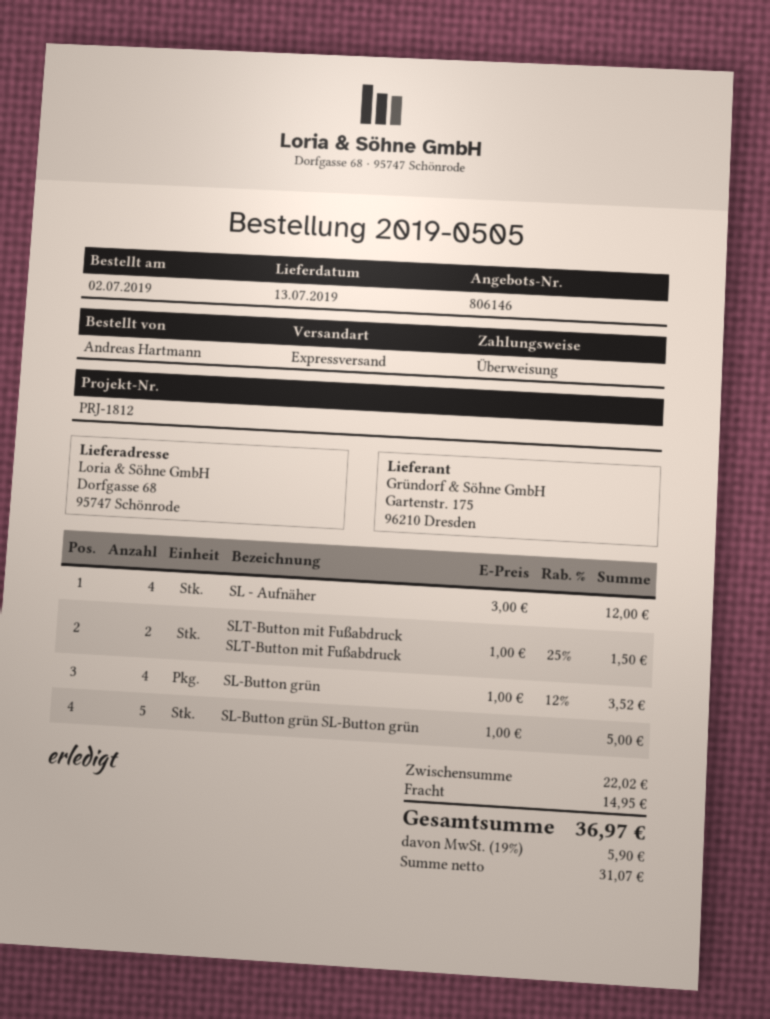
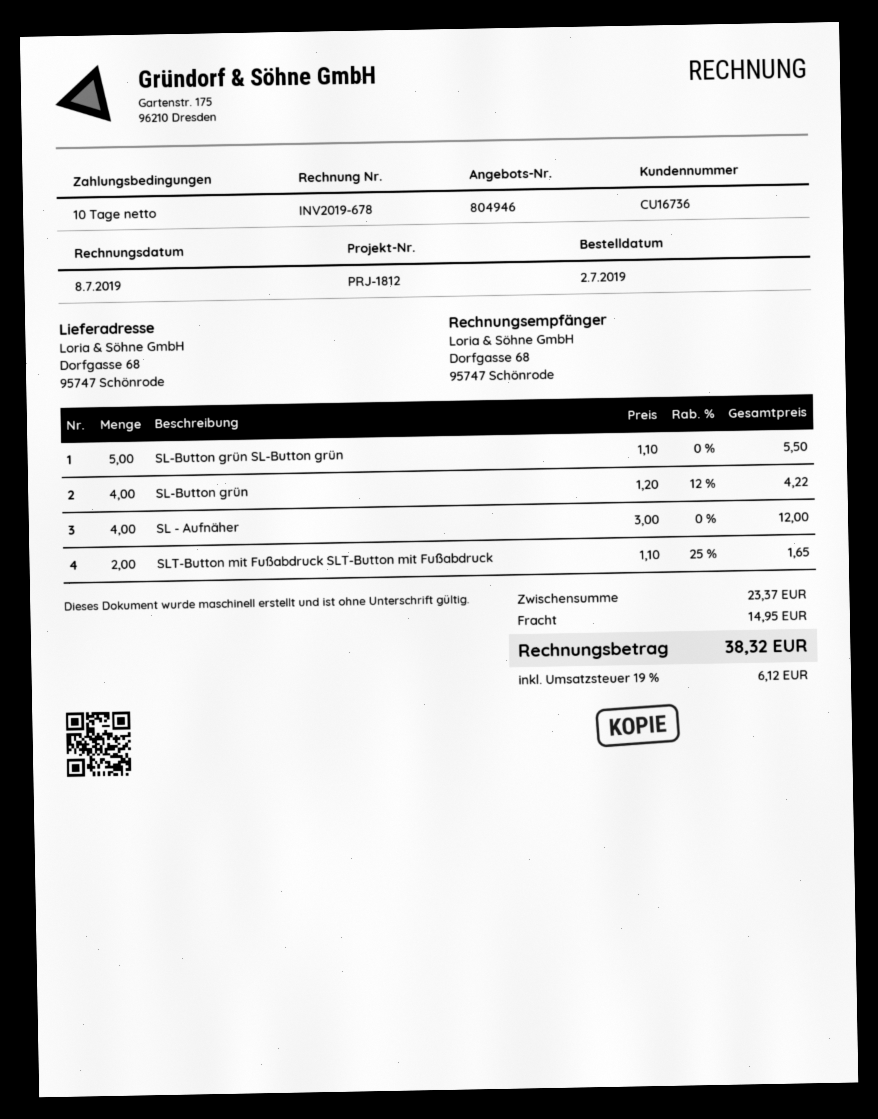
quote number: 806146 -> 804946
SLT-Button mit Fußabdruck SLT-Button mit Fußabdruck: 2 x 1.00 - 25% = 1.50 -> 2 x 1.10 - 25% = 1.65
SL-Button grün: 4 x 1.00 - 12% = 3.52 -> 4 x 1.20 - 12% = 4.22
SL-Button grün SL-Button grün: 5 x 1.00 = 5.00 -> 5 x 1.10 = 5.50
subtotal: 22.02 -> 23.37
tax: 19% = 5.90 -> 19% = 6.12
total: 36.97 -> 38.32

